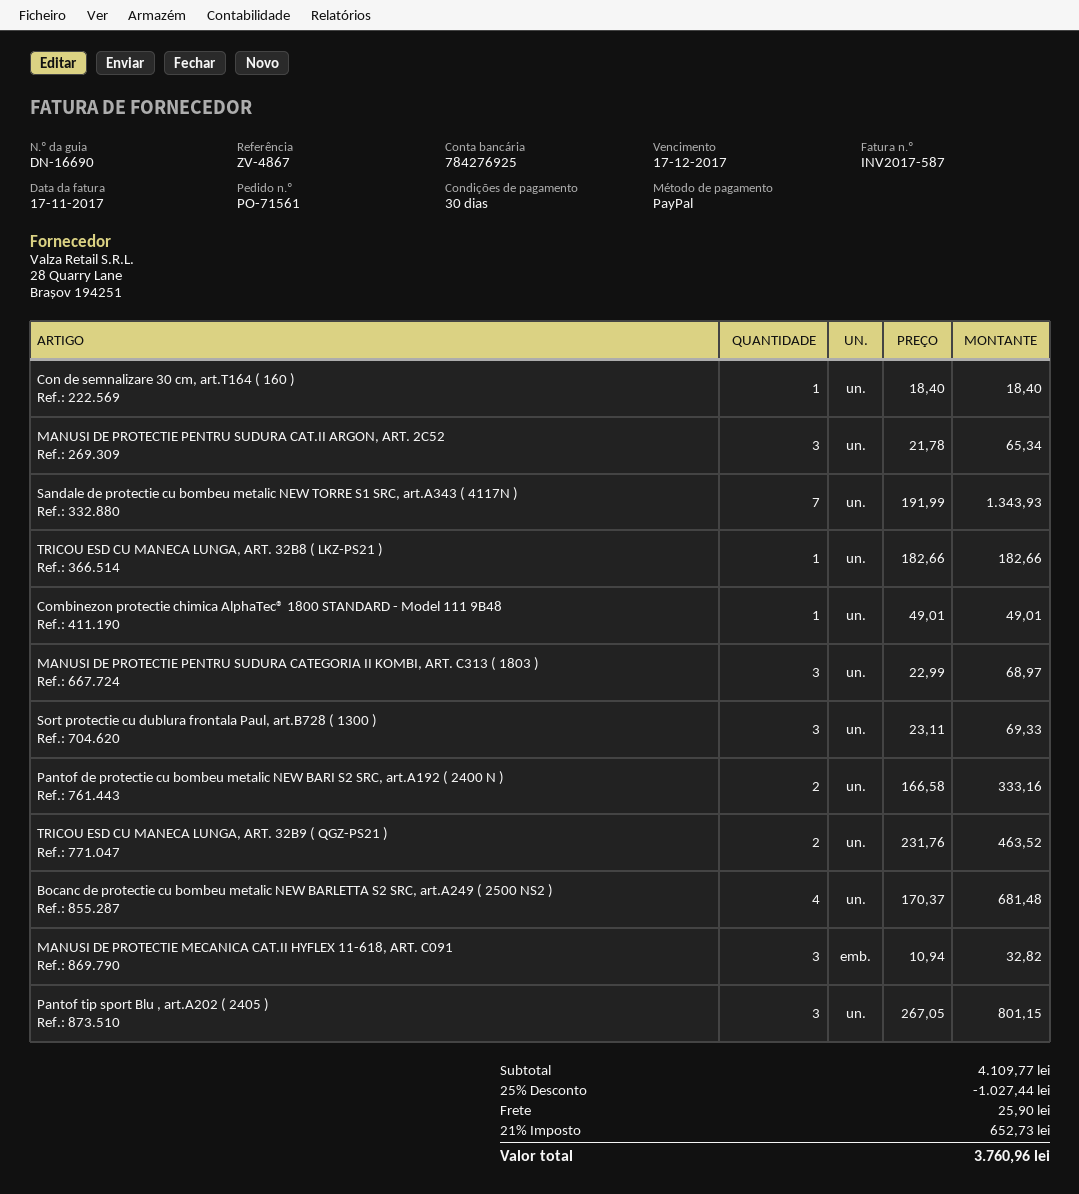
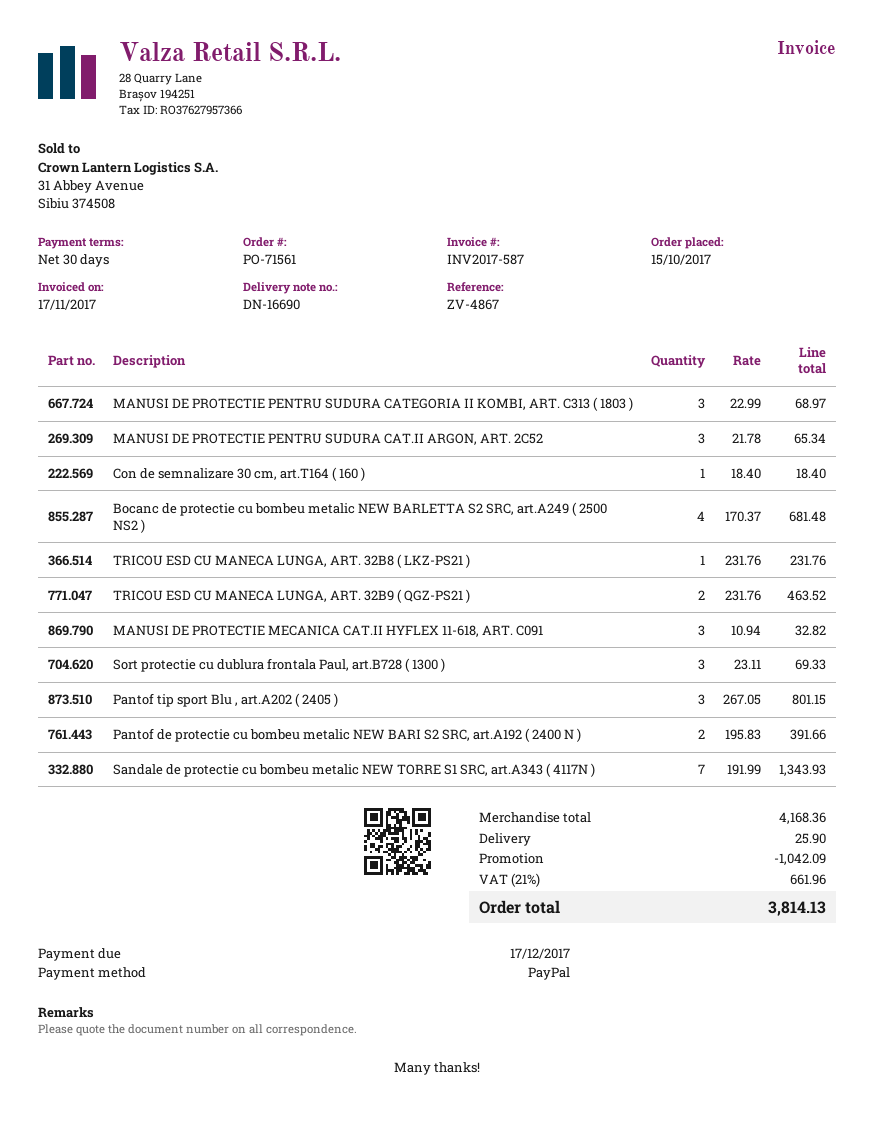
TRICOU ESD CU MANECA LUNGA, ART. 32B8 ( LKZ-PS21 ): 1 x 182.66 = 182.66 -> 1 x 231.76 = 231.76
Combinezon protectie chimica AlphaTec® 1800 STANDARD - Model 111 9B48: 1 x 49.01 = 49.01 -> none
Pantof de protectie cu bombeu metalic NEW BARI S2 SRC, art.A192 ( 2400 N ): 2 x 166.58 = 333.16 -> 2 x 195.83 = 391.66
subtotal: 4109.77 -> 4168.36
discount: 1027.44 -> 1042.09
tax: 21% = 652.73 -> 21% = 661.96
total: 3760.96 -> 3814.13

